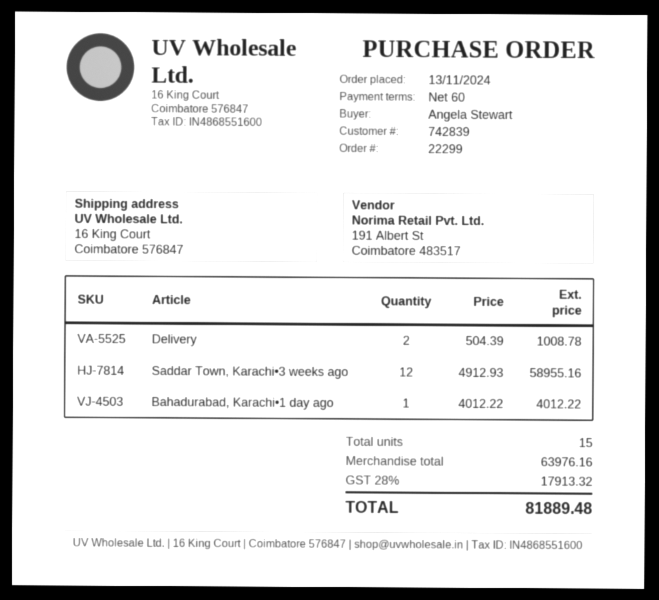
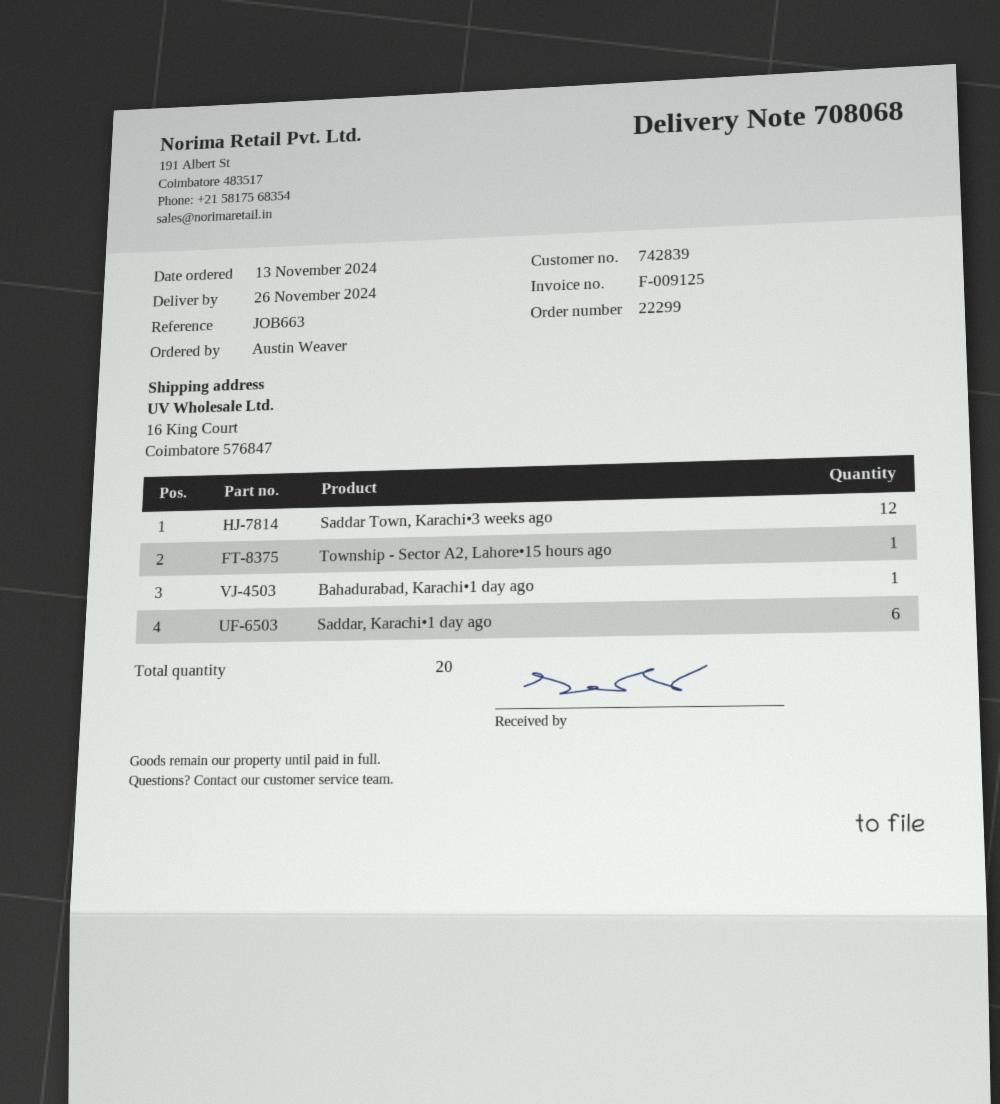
ordered by: Angela Stewart -> Austin Weaver
Delivery: 2 -> none
Township - Sector A2, Lahore•15 hours ago: none -> 1
Saddar, Karachi•1 day ago: none -> 6
total quantity: 15 -> 20

